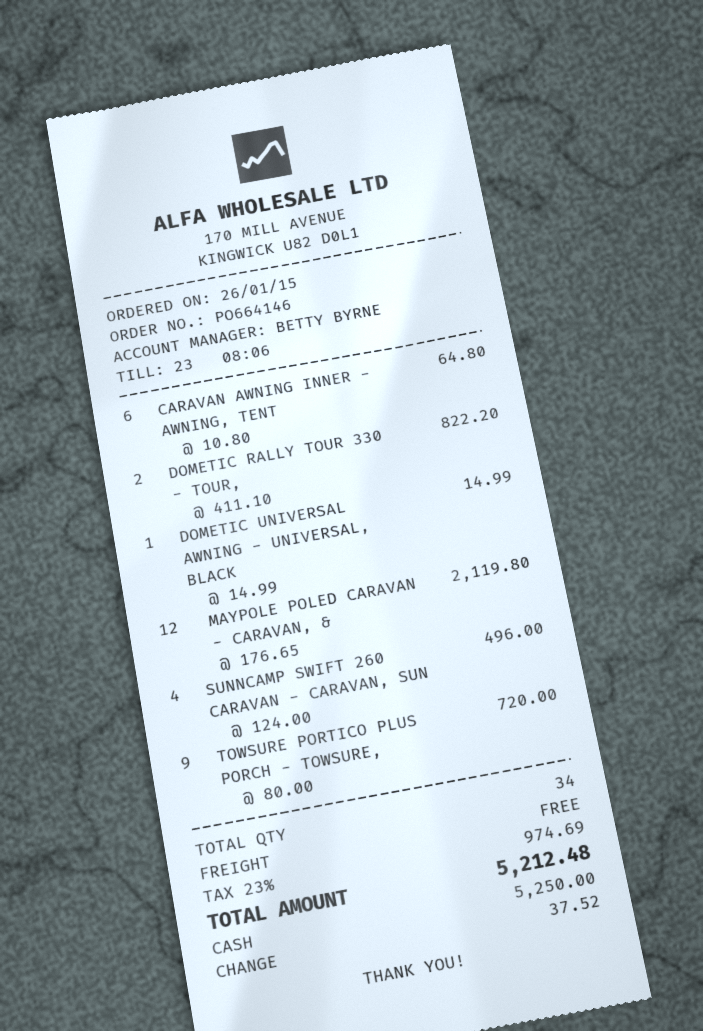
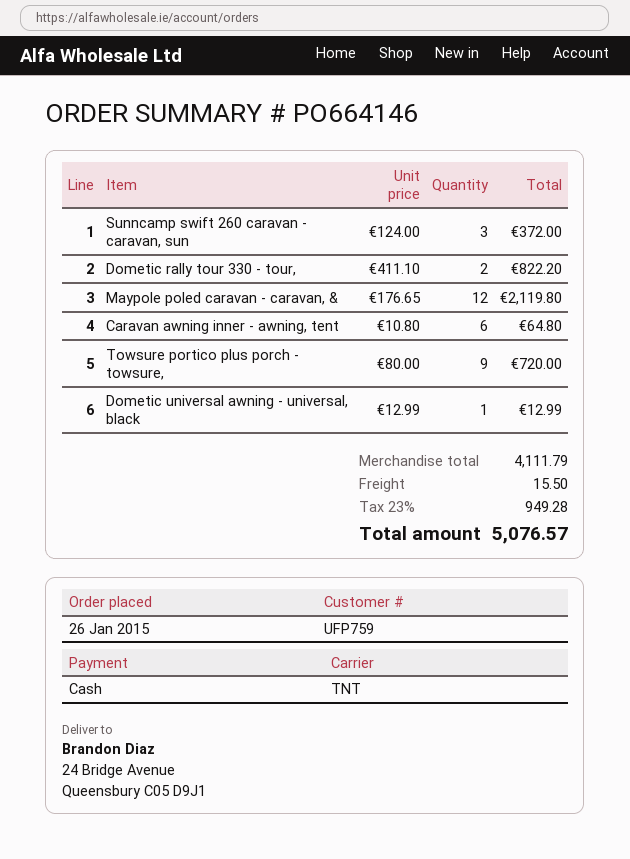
DOMETIC UNIVERSAL AWNING - UNIVERSAL, BLACK: 1 x 14.99 = 14.99 -> 1 x 12.99 = 12.99
SUNNCAMP SWIFT 260 CARAVAN - CARAVAN, SUN: 4 x 124.00 = 496.00 -> 3 x 124.00 = 372.00
shipping: 0.00 -> 15.50
tax: 23% = 974.69 -> 23% = 949.28
total: 5212.48 -> 5076.57

